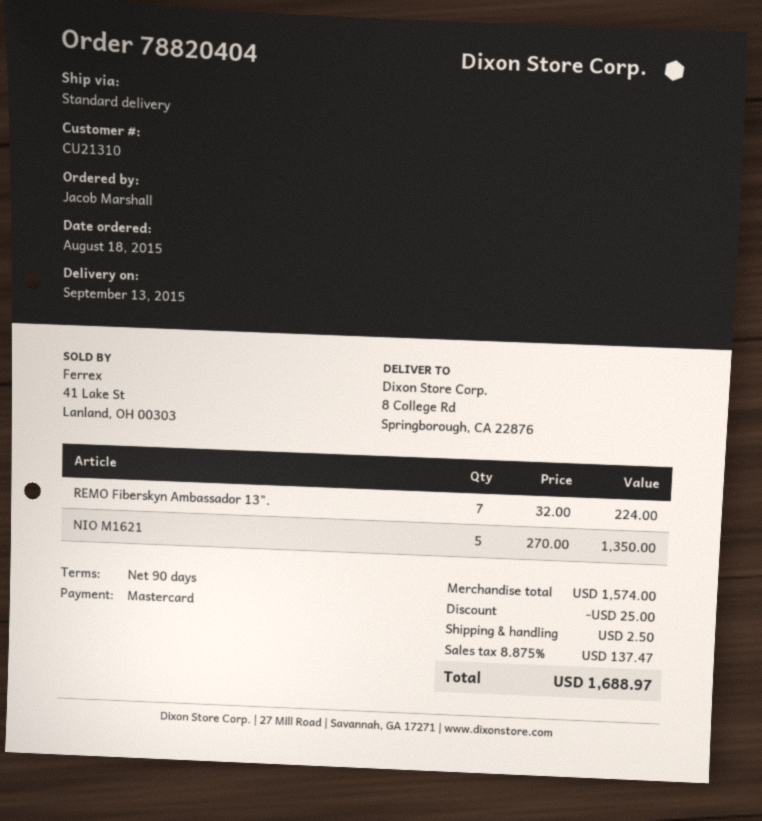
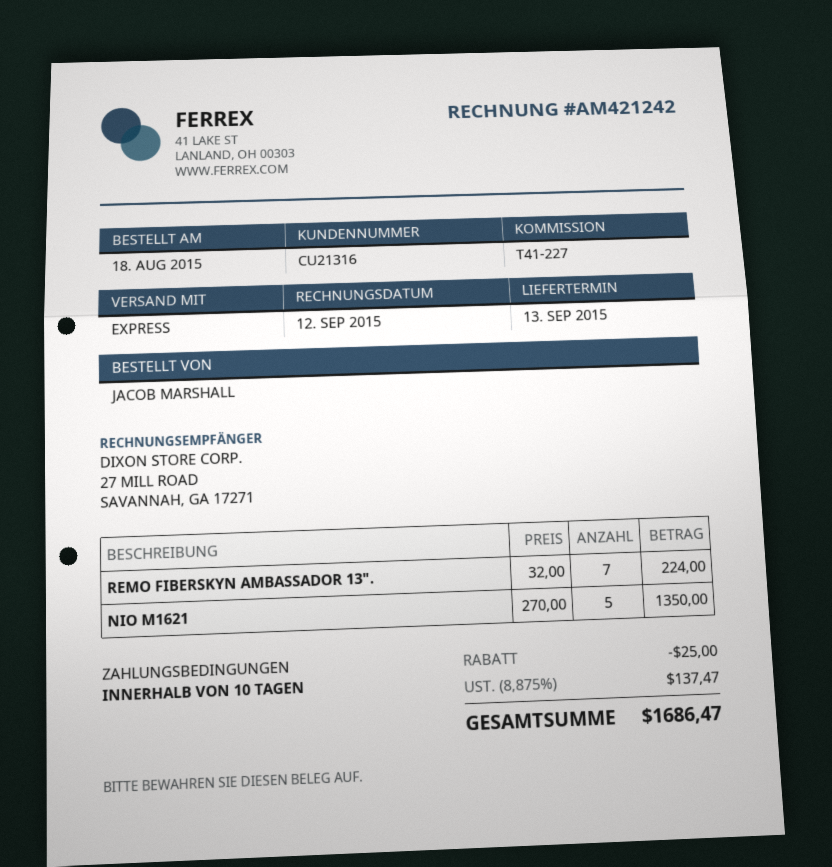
payment terms: 90 days -> 10 days
customer number: CU21310 -> CU21316
shipping method: standard -> express
shipping: 2.50 -> none
total: 1688.97 -> 1686.47

